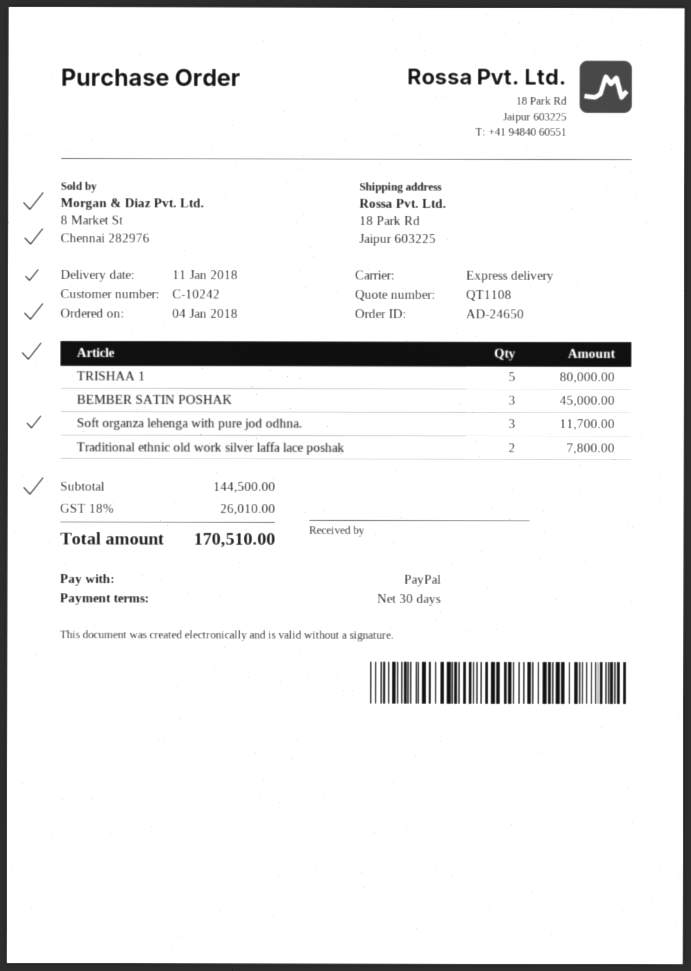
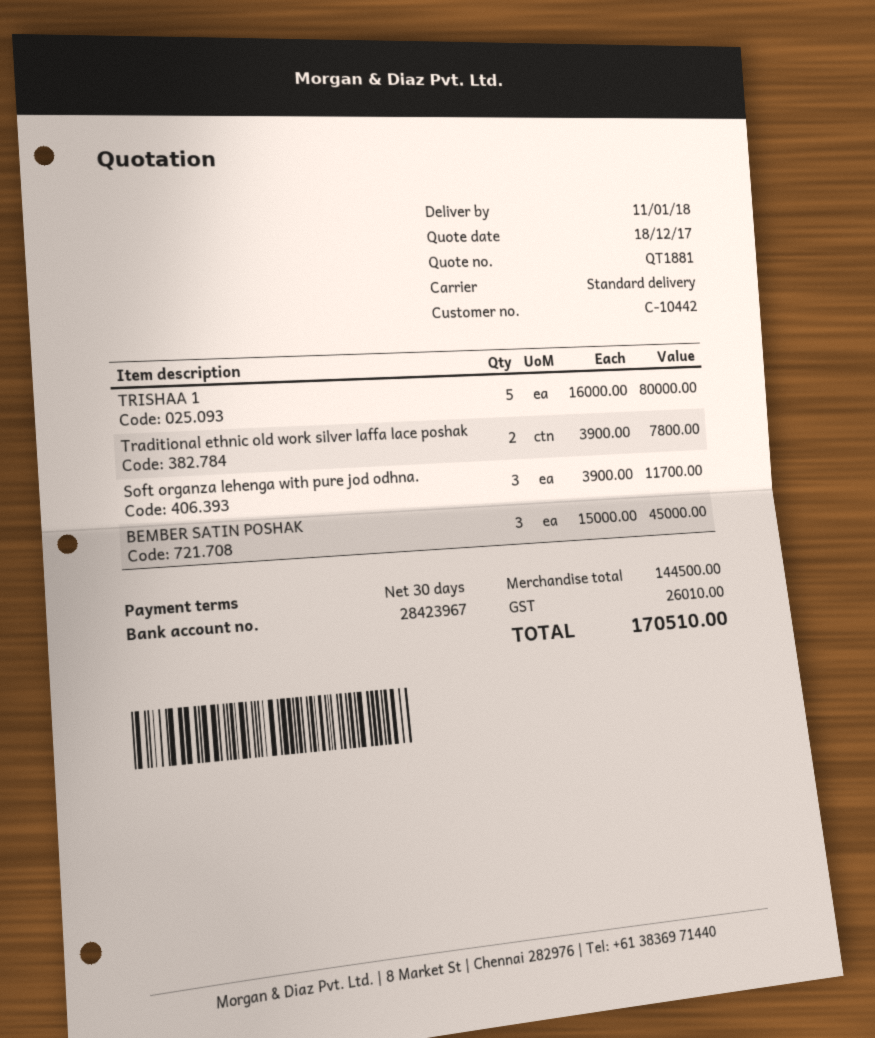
quote number: QT1108 -> QT1881
customer number: C-10242 -> C-10442
shipping method: express -> standard

